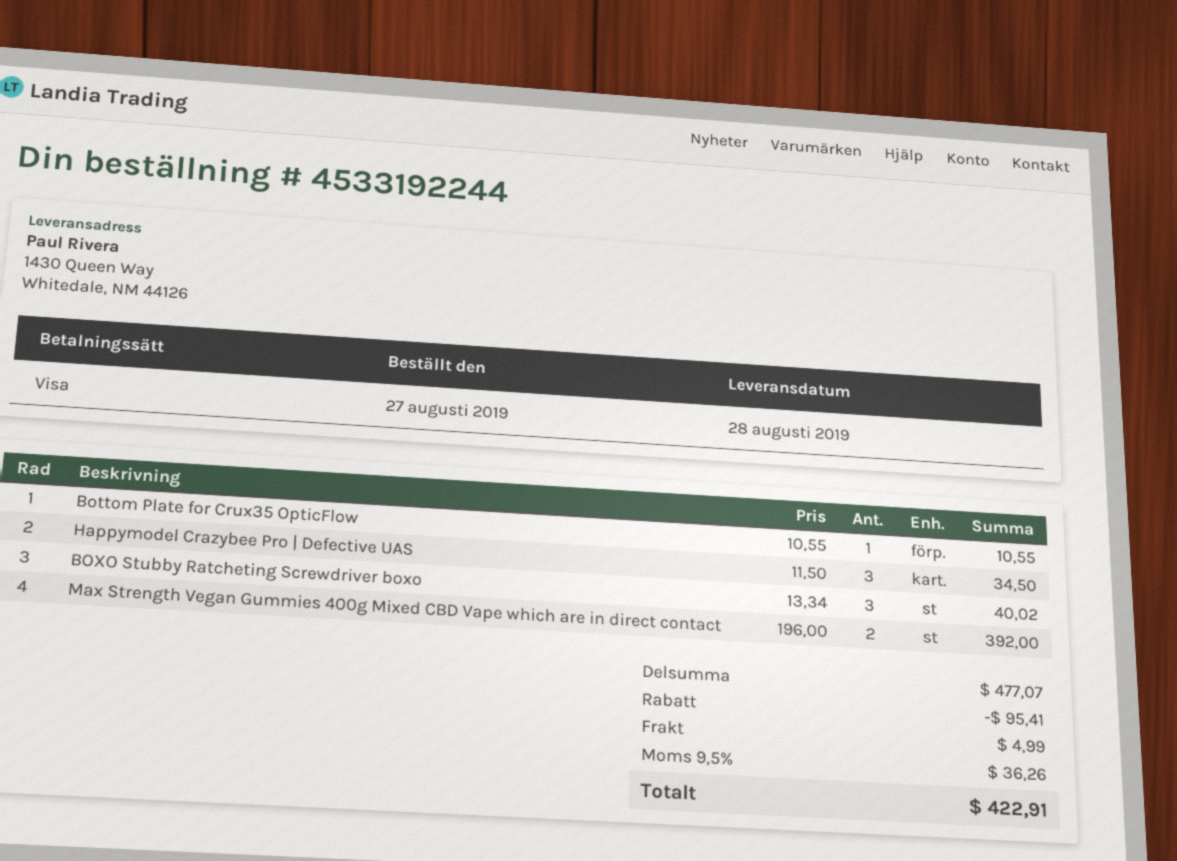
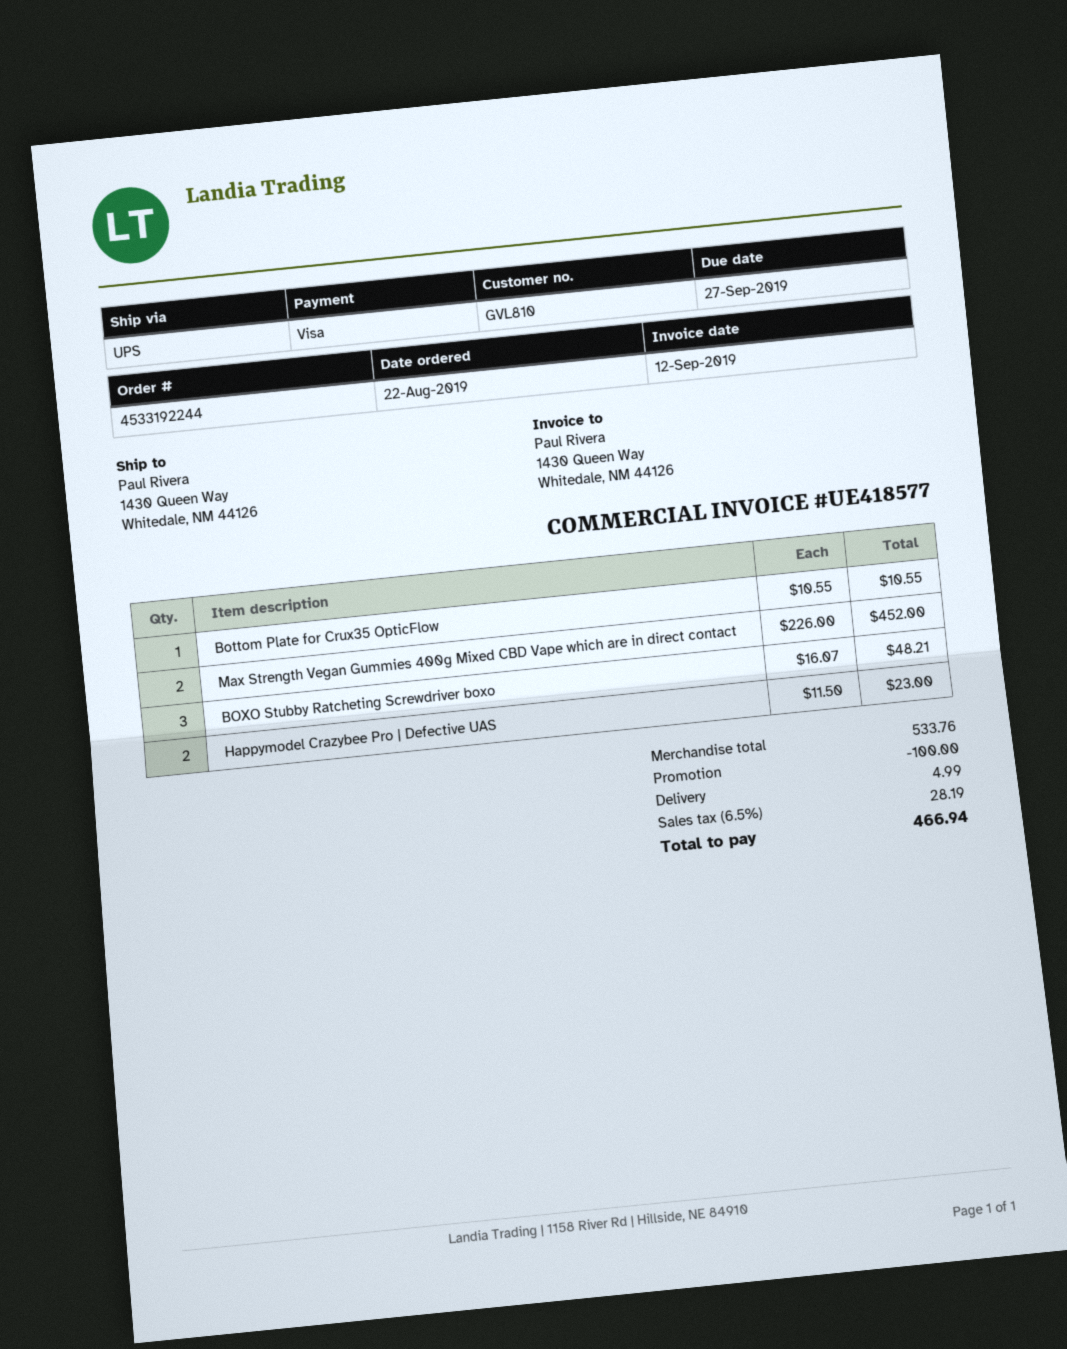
order date: 2019-08-27 -> 2019-08-22
Happymodel Crazybee Pro | Defective UAS: 3 x 11.50 = 34.50 -> 2 x 11.50 = 23.00
BOXO Stubby Ratcheting Screwdriver boxo: 3 x 13.34 = 40.02 -> 3 x 16.07 = 48.21
Max Strength Vegan Gummies 400g Mixed CBD Vape which are in direct contact: 2 x 196.00 = 392.00 -> 2 x 226.00 = 452.00
subtotal: 477.07 -> 533.76
discount: 95.41 -> 100.00
tax: 9.5% = 36.26 -> 6.5% = 28.19
total: 422.91 -> 466.94

